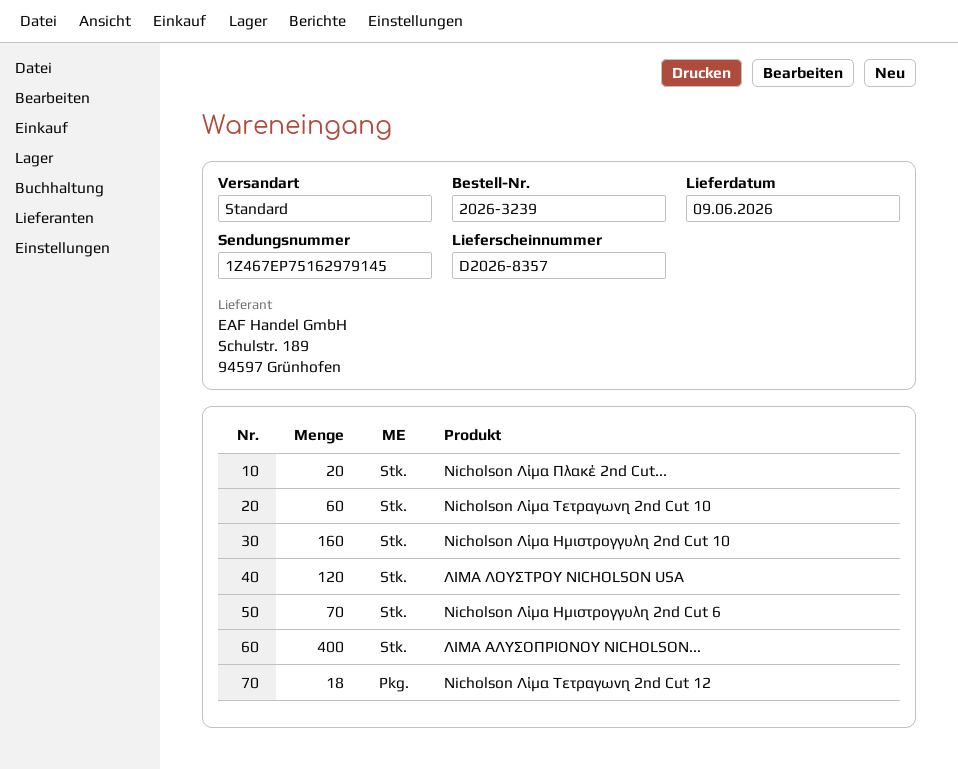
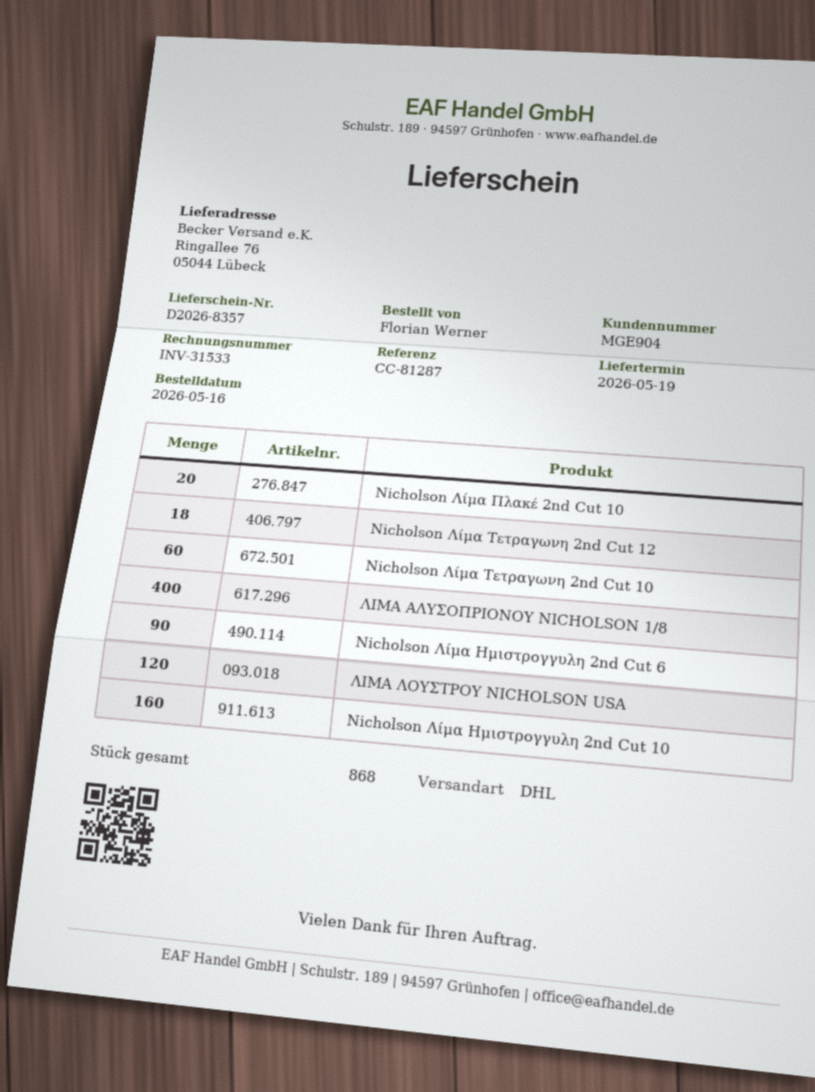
delivery date: 2026-06-09 -> 2026-05-19
shipping method: standard -> DHL
Nicholson Λίμα Ημιστρογγυλη 2nd Cut 6: 70 -> 90

